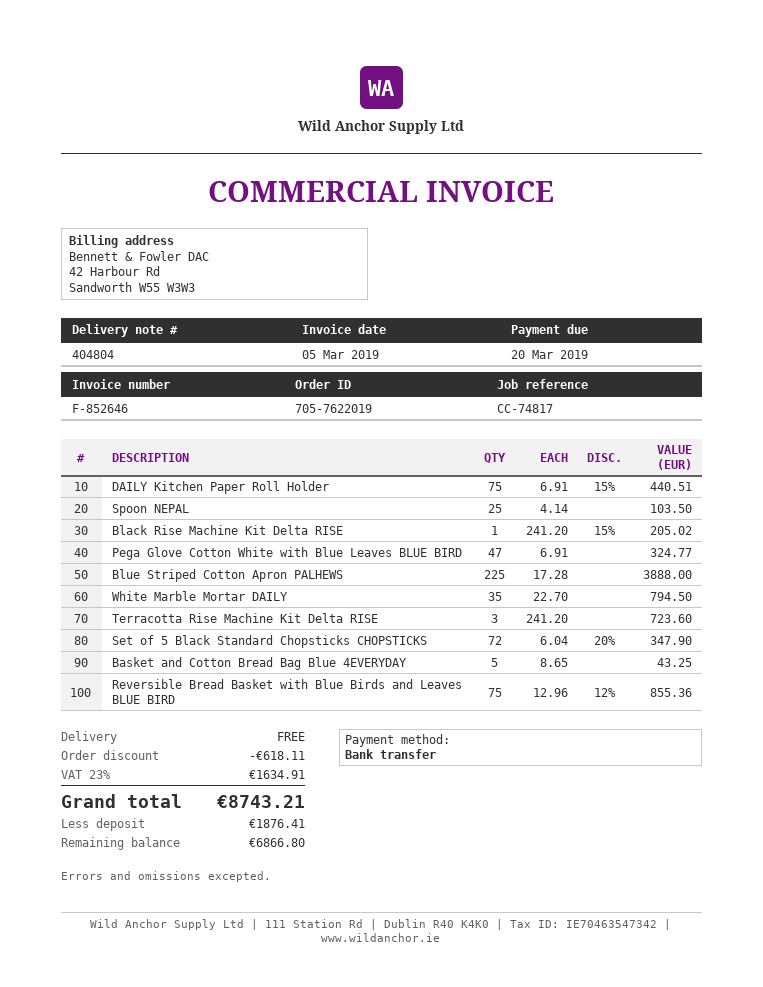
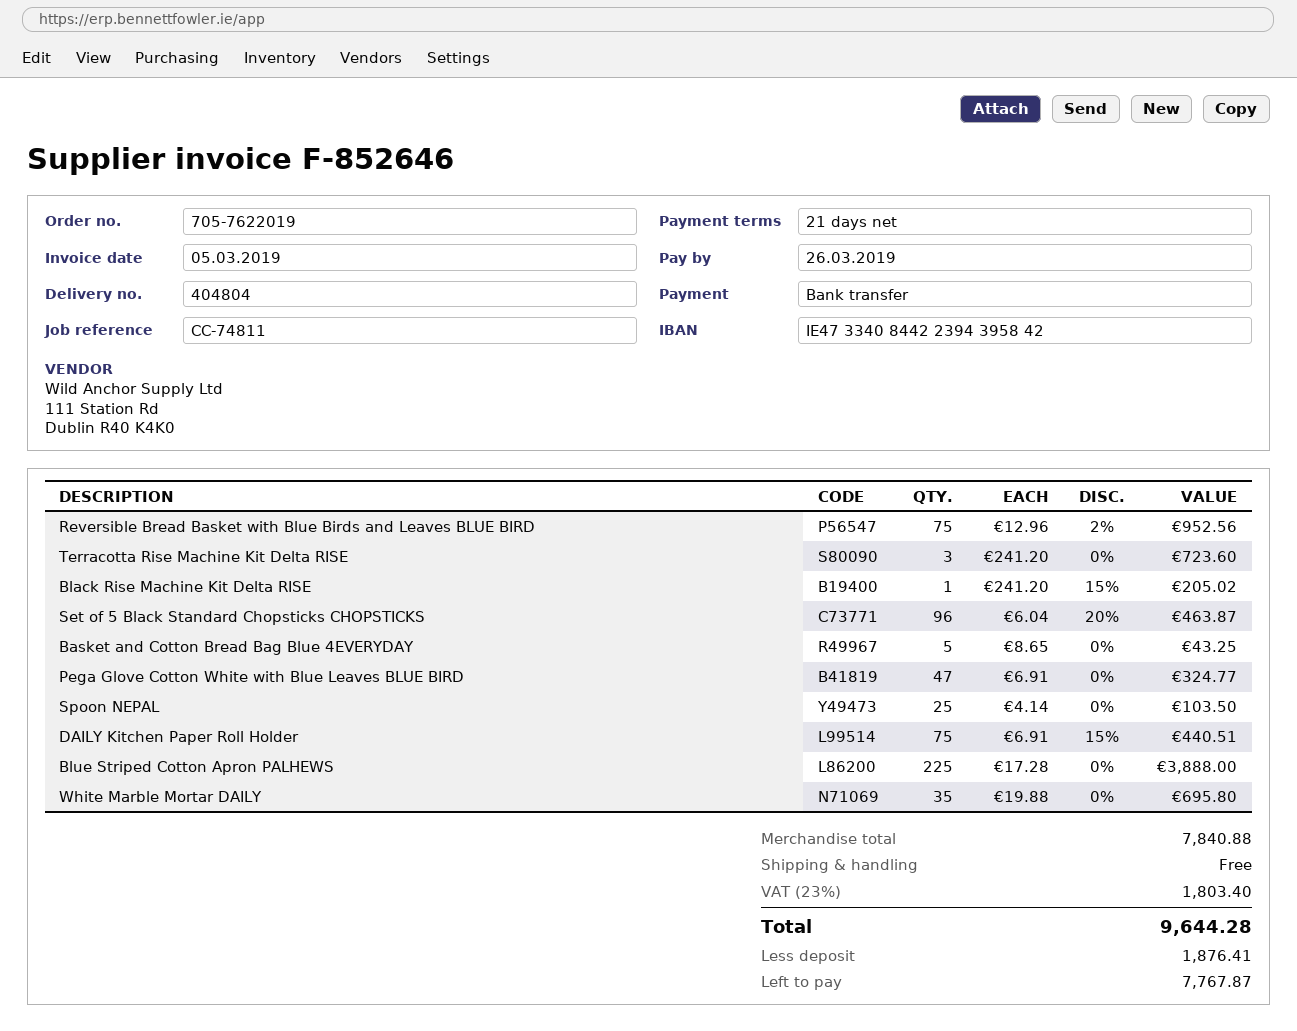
due date: 2019-03-20 -> 2019-03-26
reference: CC-74817 -> CC-74811
White Marble Mortar DAILY: 35 x 22.70 = 794.50 -> 35 x 19.88 = 695.80
Set of 5 Black Standard Chopsticks CHOPSTICKS: 72 x 6.04 - 20% = 347.90 -> 96 x 6.04 - 20% = 463.87
Reversible Bread Basket with Blue Birds and Leaves BLUE BIRD: 75 x 12.96 - 12% = 855.36 -> 75 x 12.96 - 2% = 952.56
discount: 618.11 -> none
tax: 23% = 1634.91 -> 23% = 1803.40
total: 8743.21 -> 9644.28
balance: 6866.80 -> 7767.87

